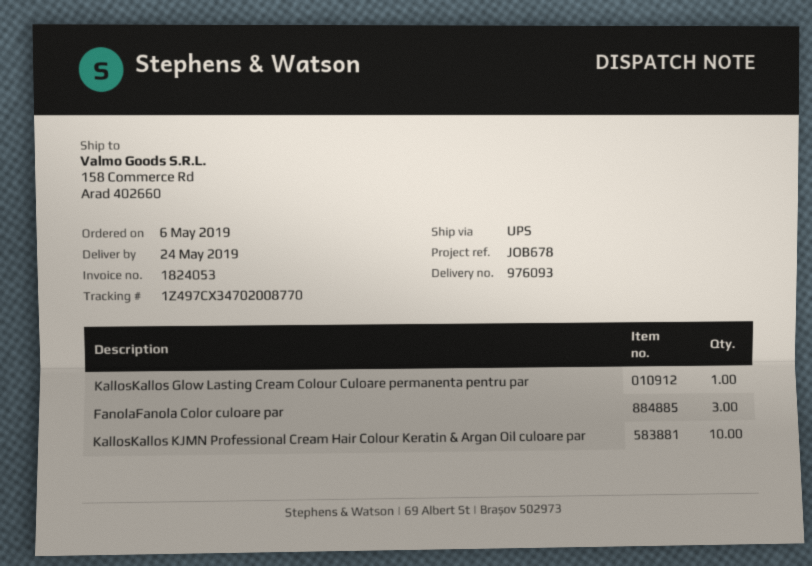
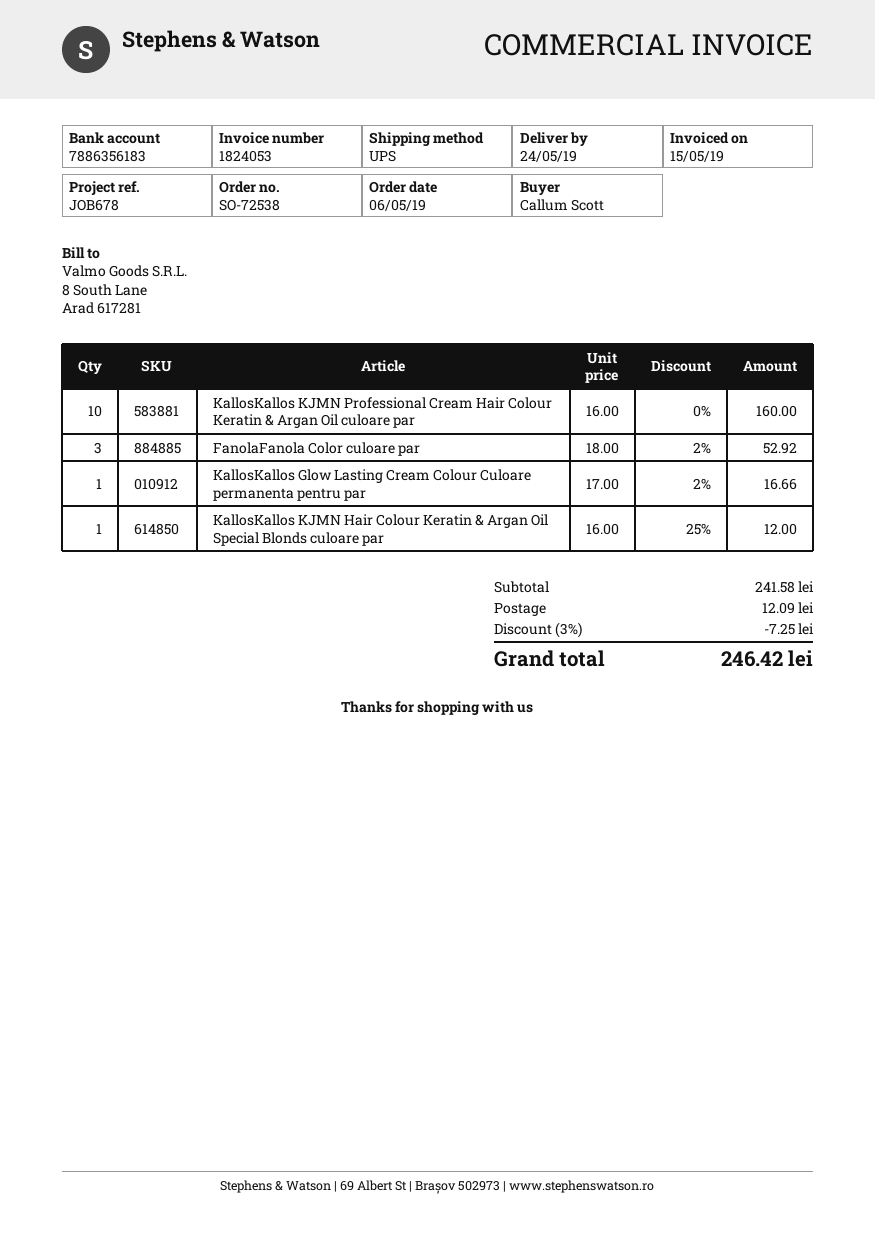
KallosKallos KJMN Hair Colour Keratin & Argan Oil Special Blonds culoare par: none -> 1

